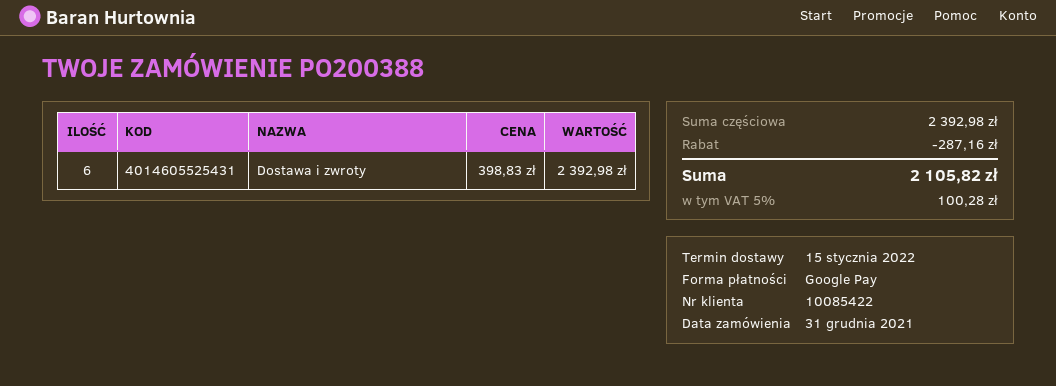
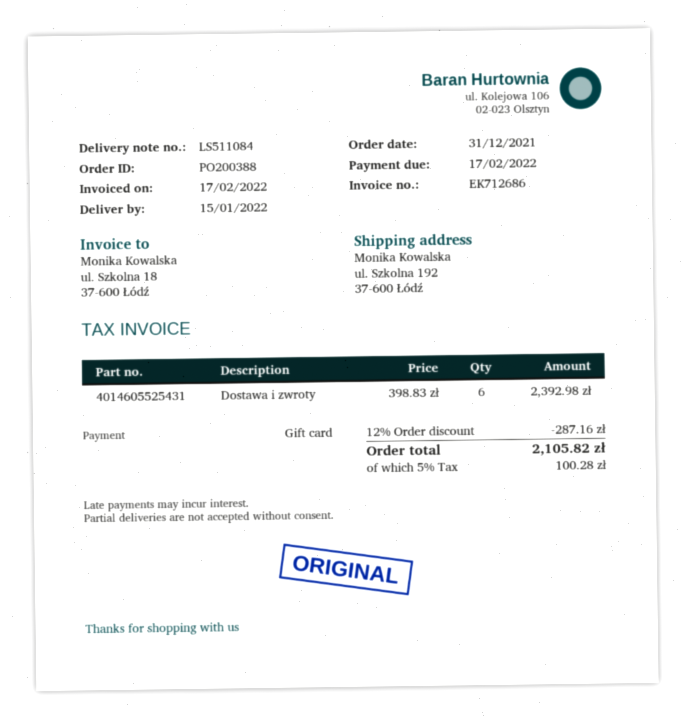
payment method: Google Pay -> gift card

